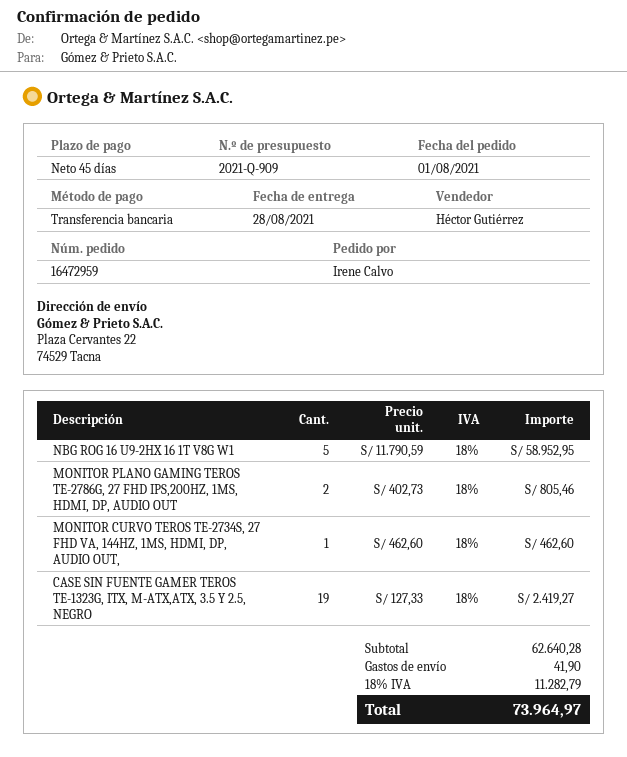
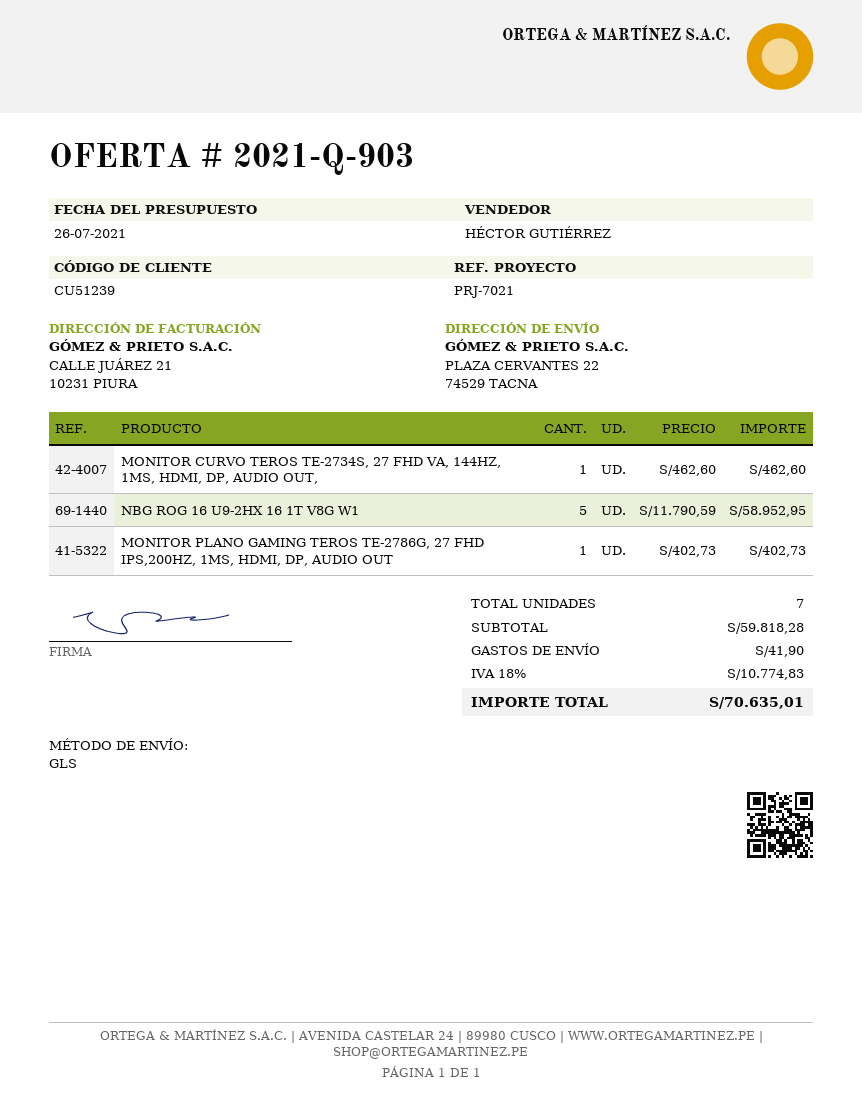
quote number: 2021-Q-909 -> 2021-Q-903
MONITOR PLANO GAMING TEROS TE-2786G, 27 FHD IPS,200HZ, 1MS, HDMI, DP, AUDIO OUT: 2 x 402.73 = 805.46 -> 1 x 402.73 = 402.73
CASE SIN FUENTE GAMER TEROS TE-1323G, ITX, M-ATX,ATX, 3.5 Y 2.5, NEGRO: 19 x 127.33 = 2419.27 -> none
subtotal: 62640.28 -> 59818.28
tax: 18% = 11282.79 -> 18% = 10774.83
total: 73964.97 -> 70635.01

